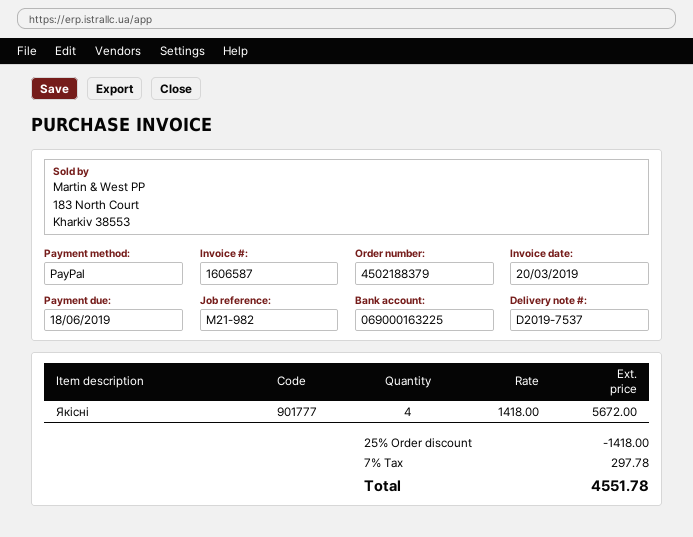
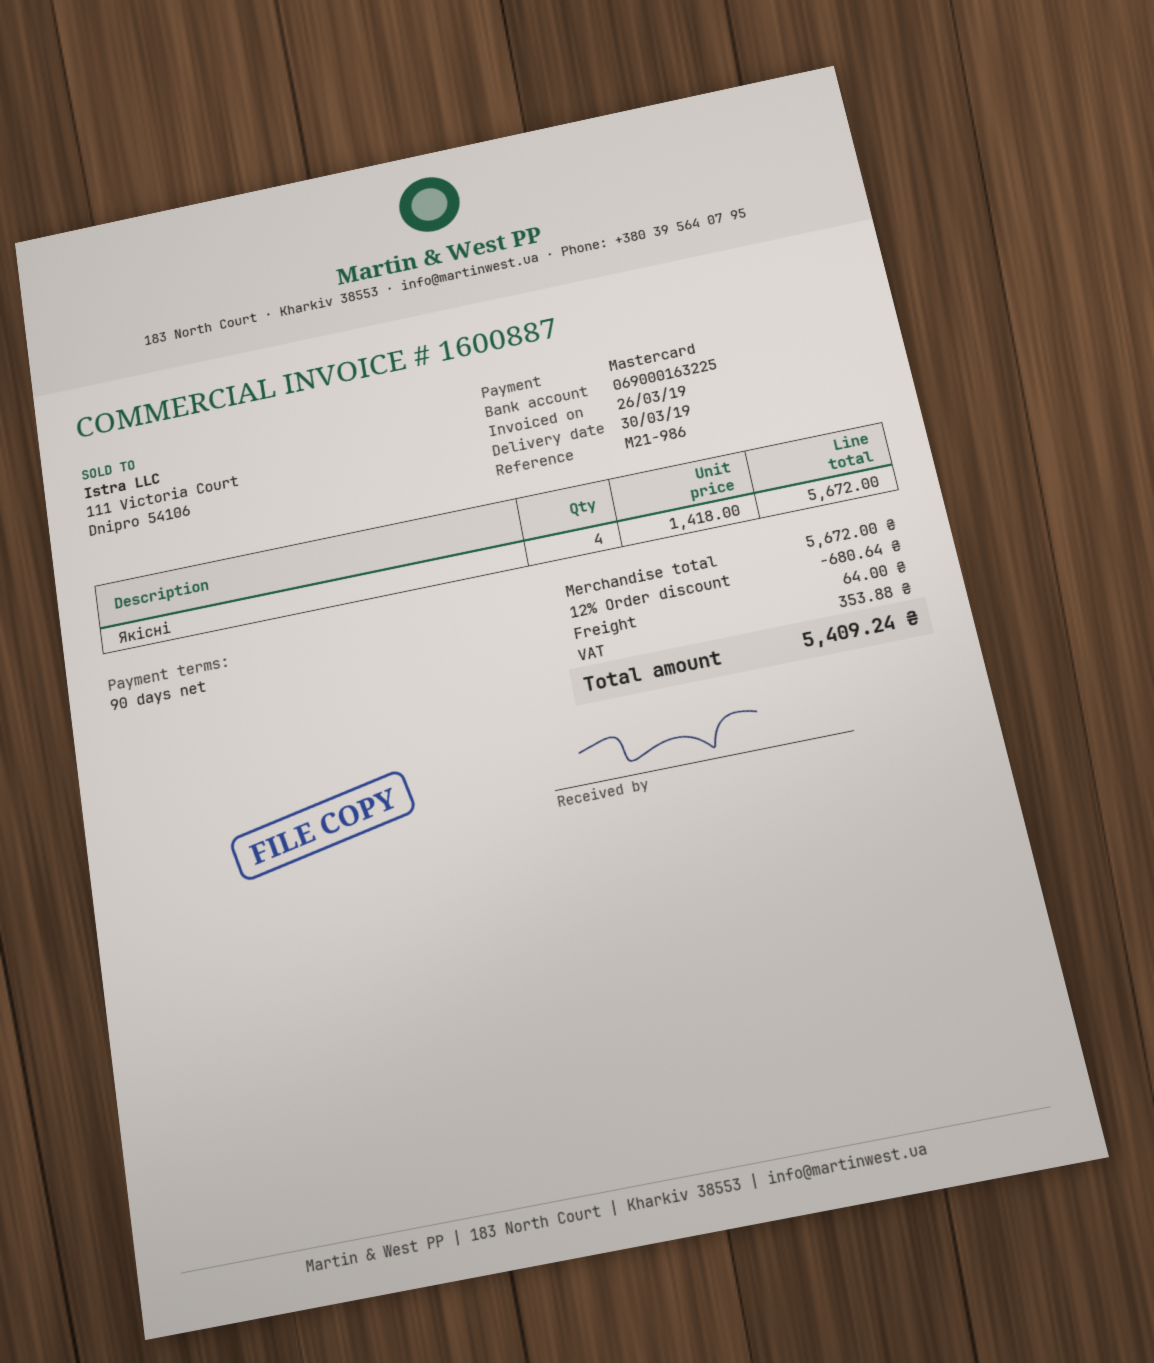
invoice number: 1606587 -> 1600887
invoice date: 2019-03-20 -> 2019-03-26
reference: M21-982 -> M21-986
payment method: PayPal -> Mastercard
discount: 25% = 1418.00 -> 12% = 680.64
shipping: none -> 64.00
tax: 297.78 -> 353.88
total: 4551.78 -> 5409.24

